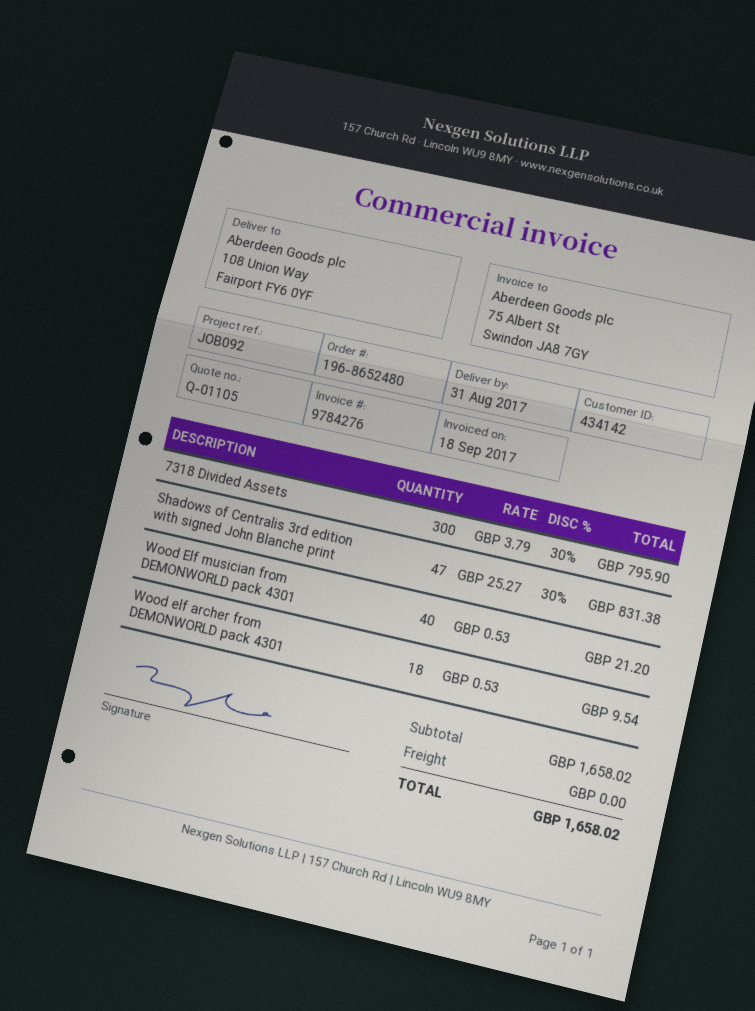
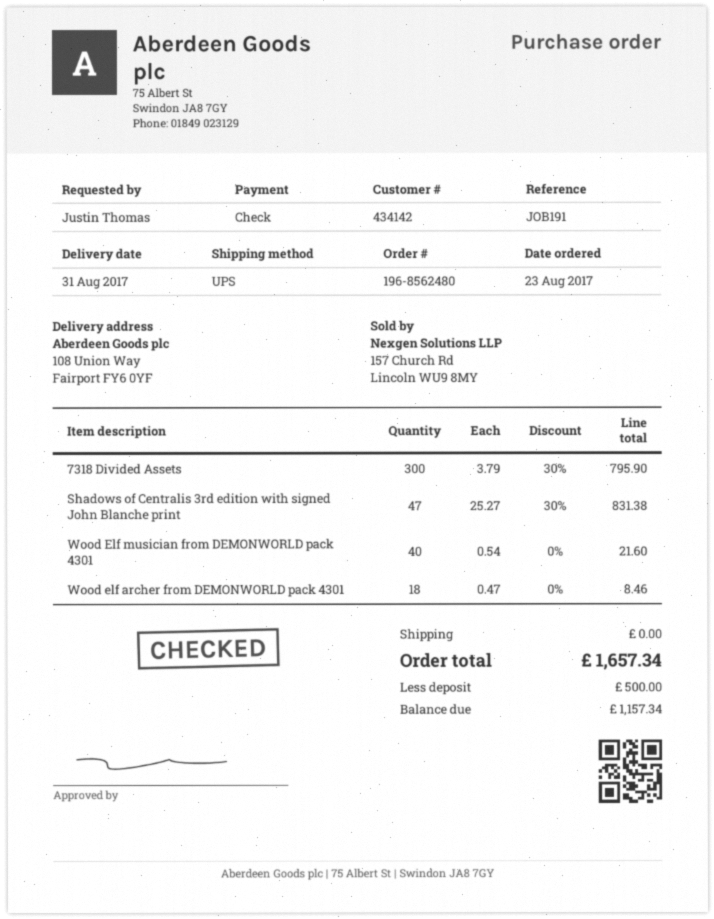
order number: 196-8652480 -> 196-8562480
reference: JOB092 -> JOB191
Wood Elf musician from DEMONWORLD pack 4301: 40 x 0.53 = 21.20 -> 40 x 0.54 = 21.60
Wood elf archer from DEMONWORLD pack 4301: 18 x 0.53 = 9.54 -> 18 x 0.47 = 8.46
total: 1658.02 -> 1657.34

